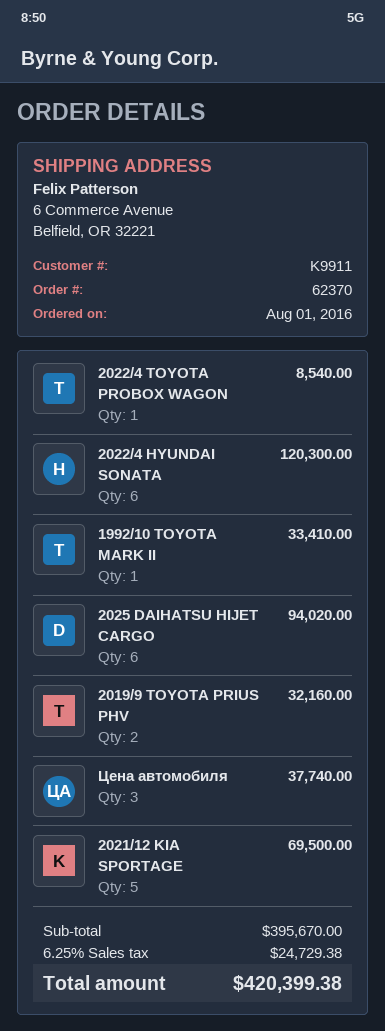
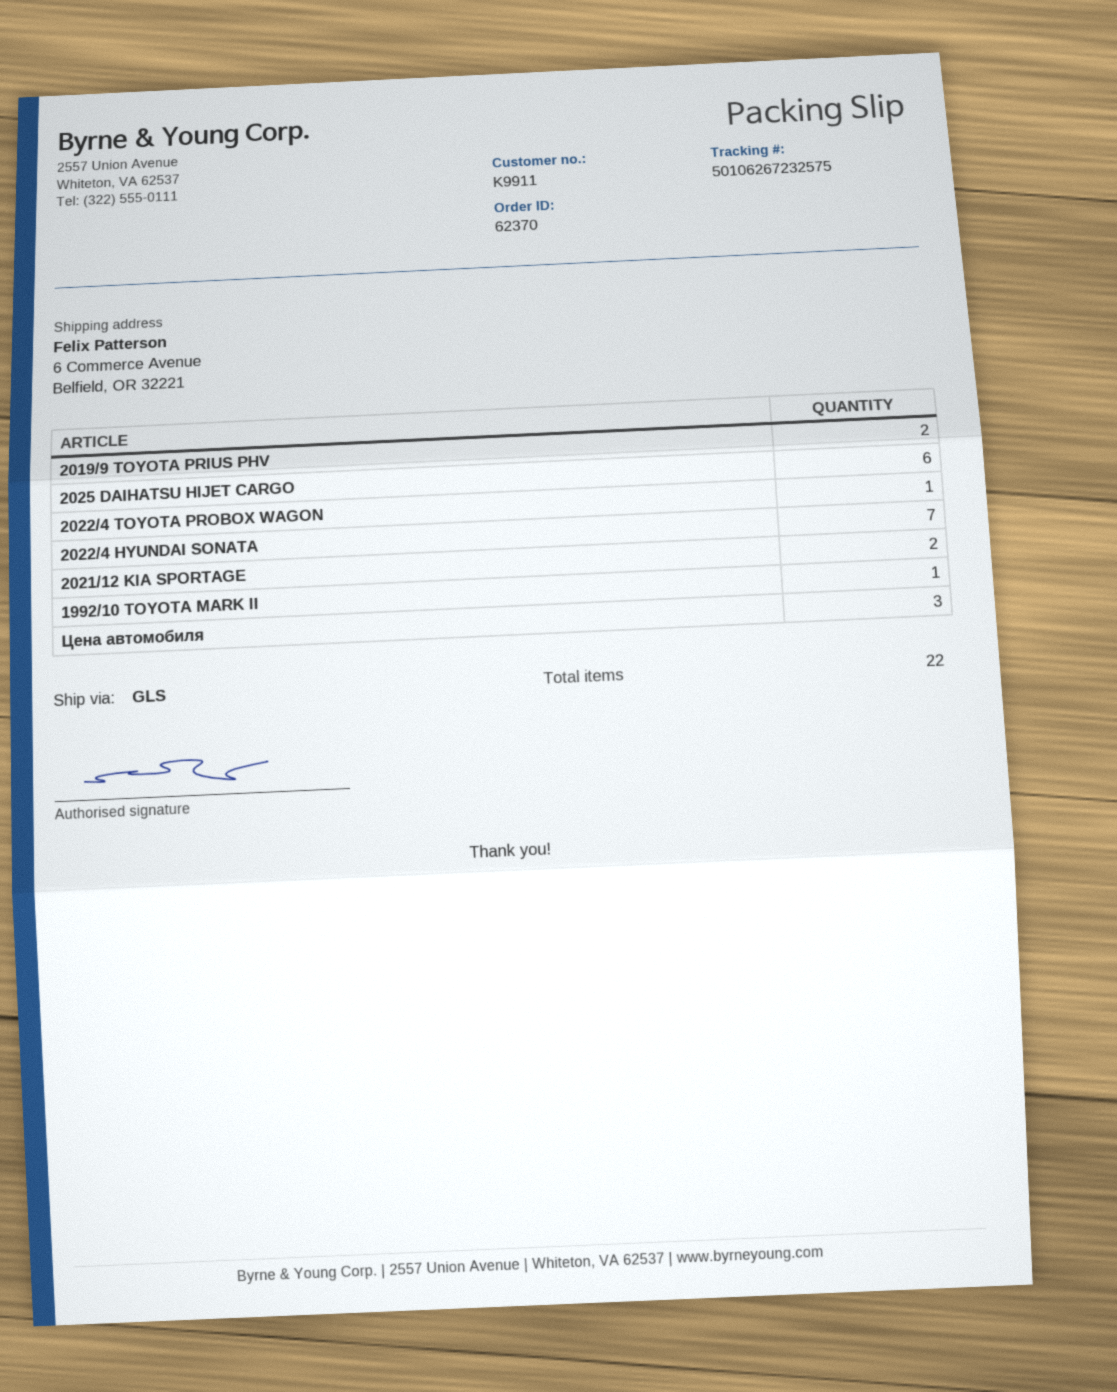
2022/4 HYUNDAI SONATA: 6 -> 7
2021/12 KIA SPORTAGE: 5 -> 2

